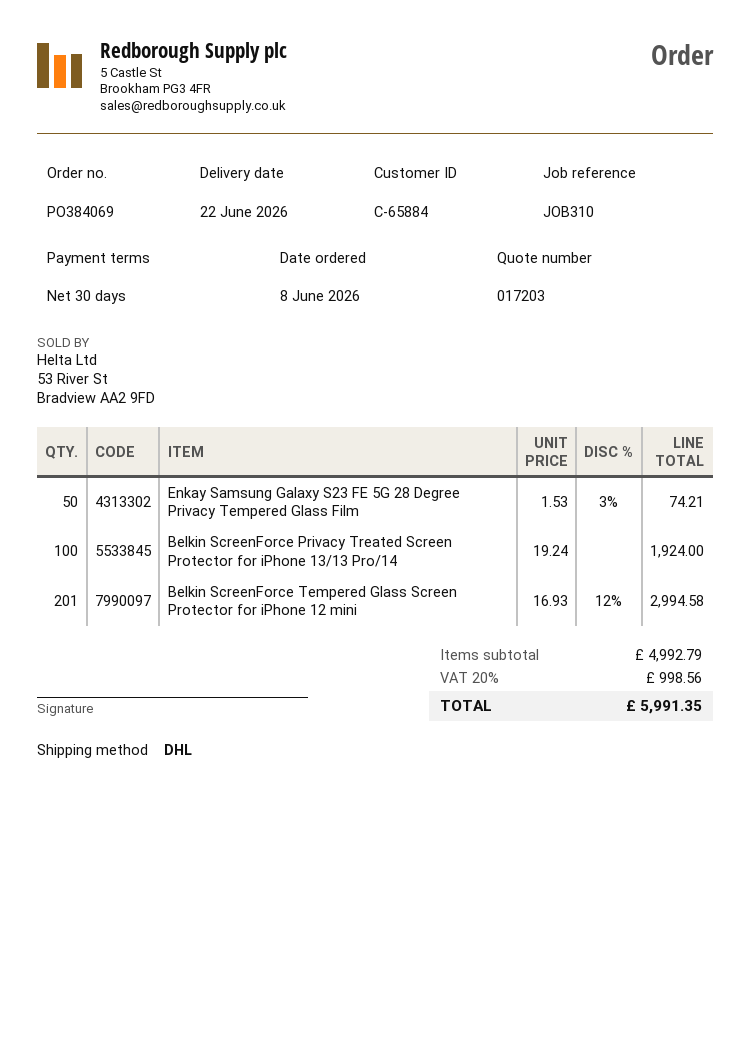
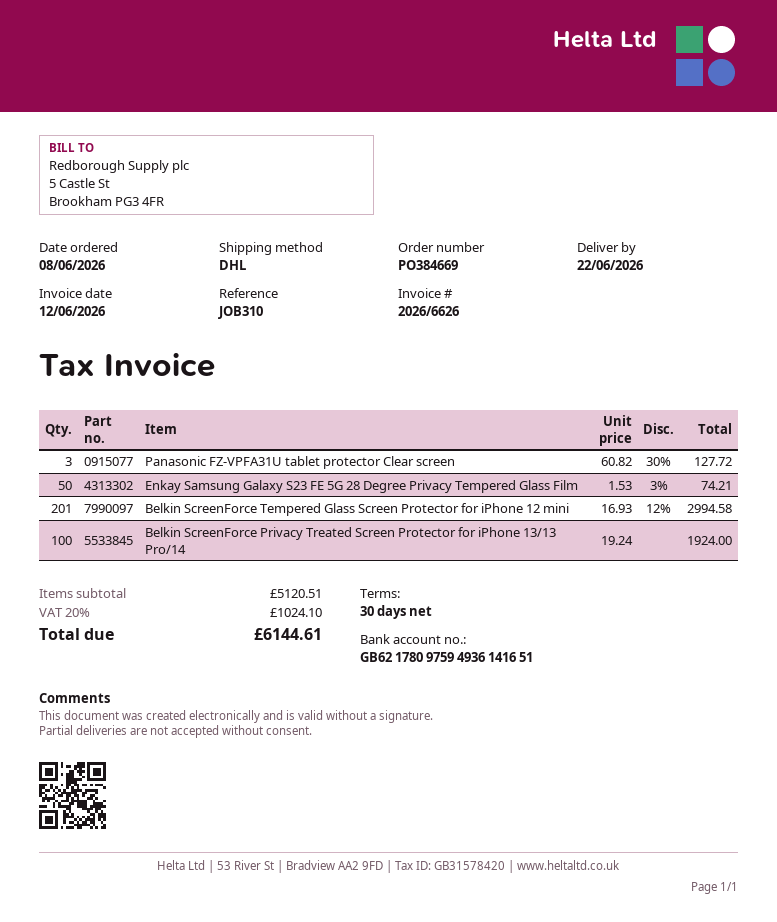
order number: PO384069 -> PO384669
Panasonic FZ-VPFA31U tablet protector Clear screen: none -> 3 x 60.82 - 30% = 127.72
subtotal: 4992.79 -> 5120.51
tax: 20% = 998.56 -> 20% = 1024.10
total: 5991.35 -> 6144.61

